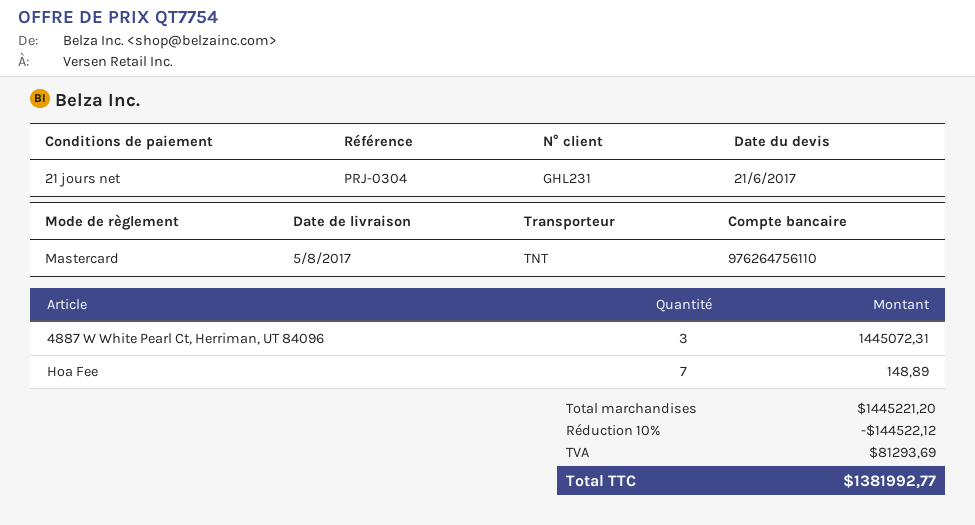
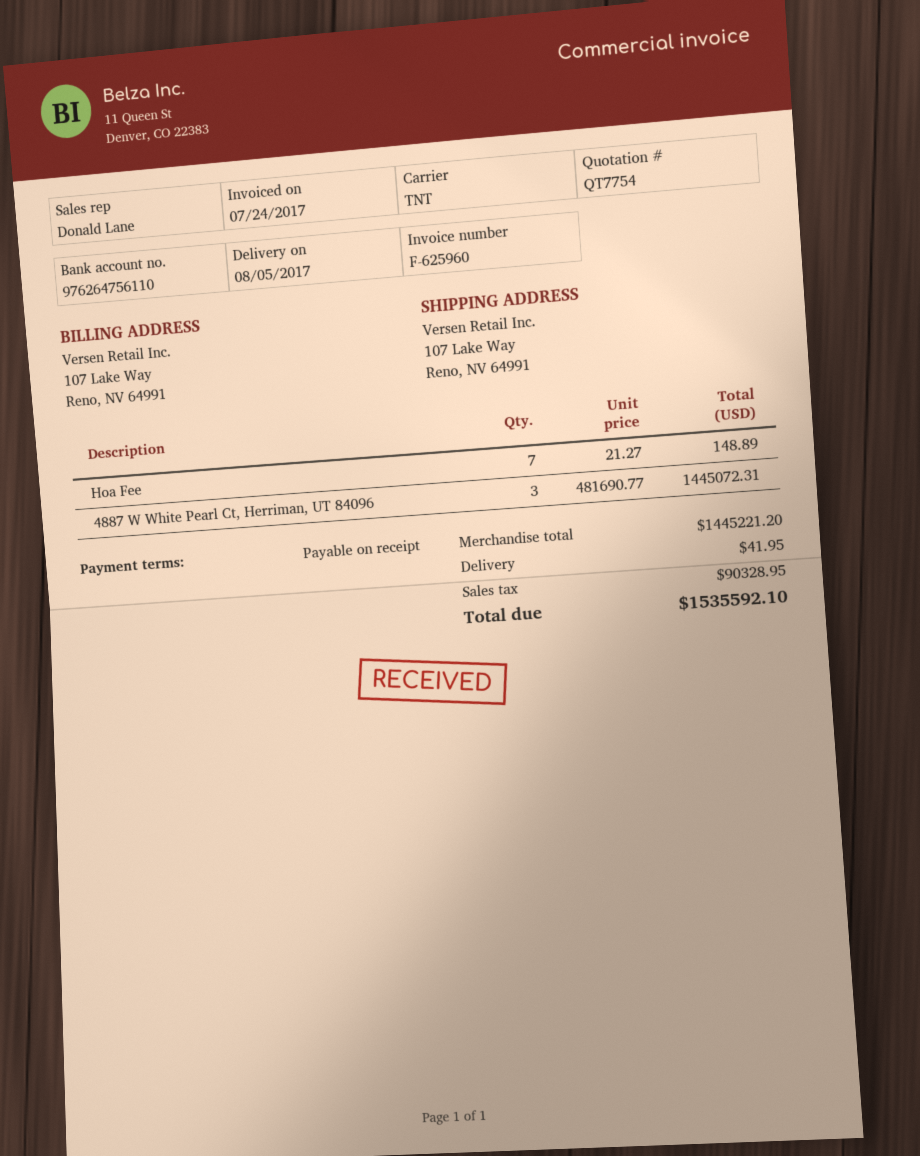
payment terms: 21 days -> on receipt
discount: 10% = 144522.12 -> none
shipping: none -> 41.95
tax: 81293.69 -> 90328.95
total: 1381992.77 -> 1535592.10

